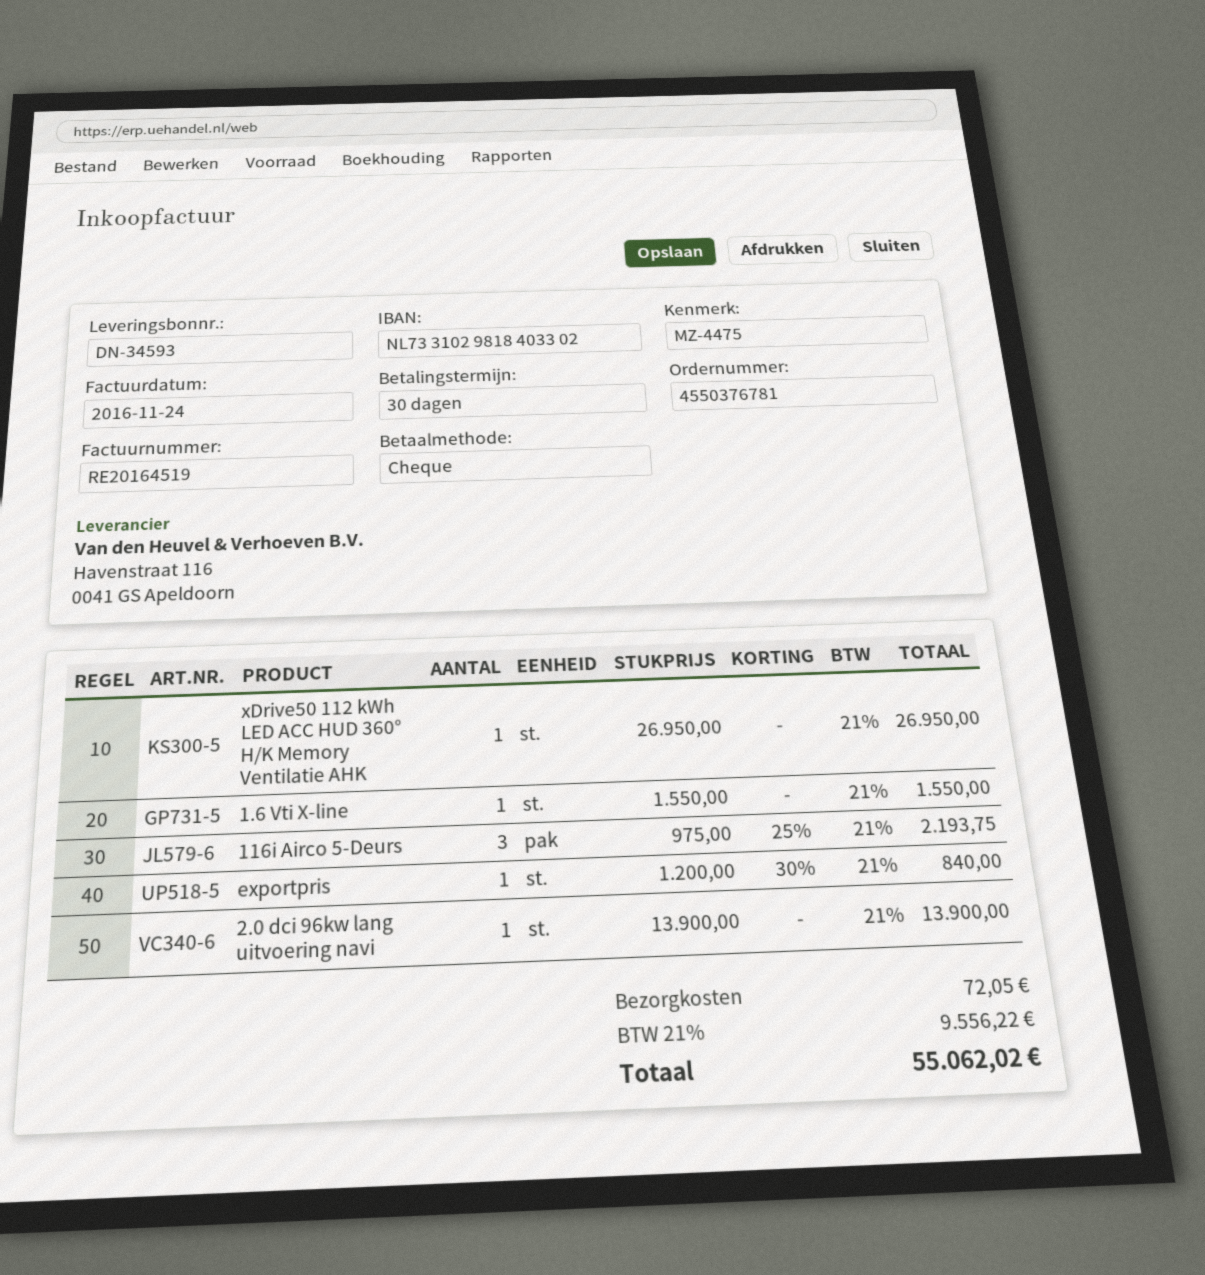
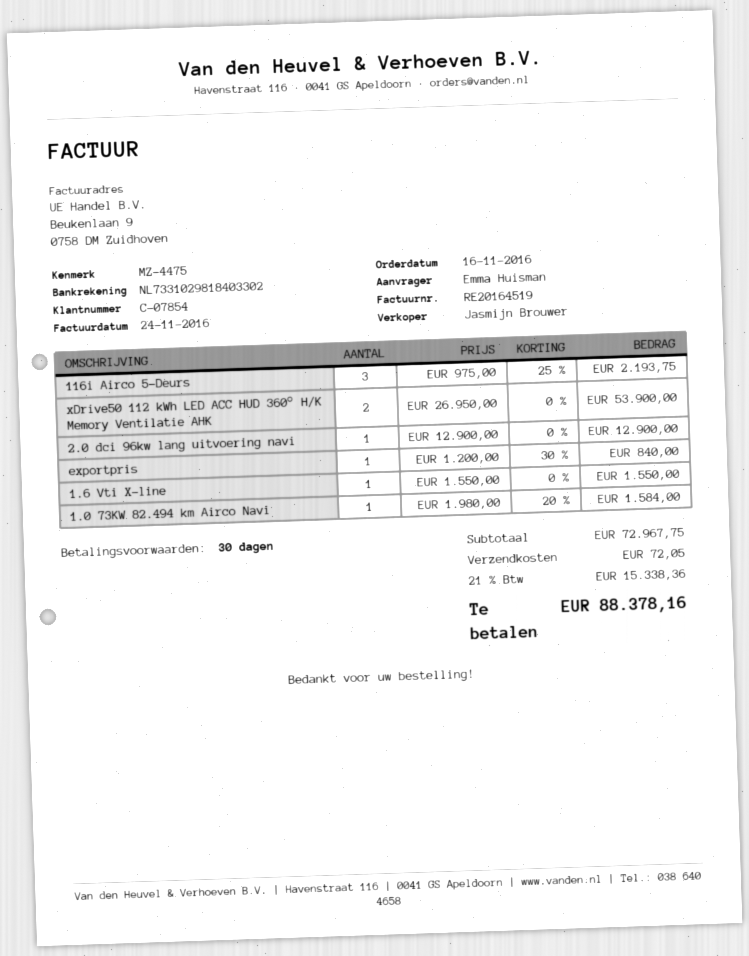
xDrive50 112 kWh LED ACC HUD 360° H/K Memory Ventilatie AHK: 1 x 26950.00 = 26950.00 -> 2 x 26950.00 = 53900.00
2.0 dci 96kw lang uitvoering navi: 1 x 13900.00 = 13900.00 -> 1 x 12900.00 = 12900.00
1.0 73KW 82.494 km Airco Navi: none -> 1 x 1980.00 - 20% = 1584.00
tax: 21% = 9556.22 -> 21% = 15338.36
total: 55062.02 -> 88378.16

